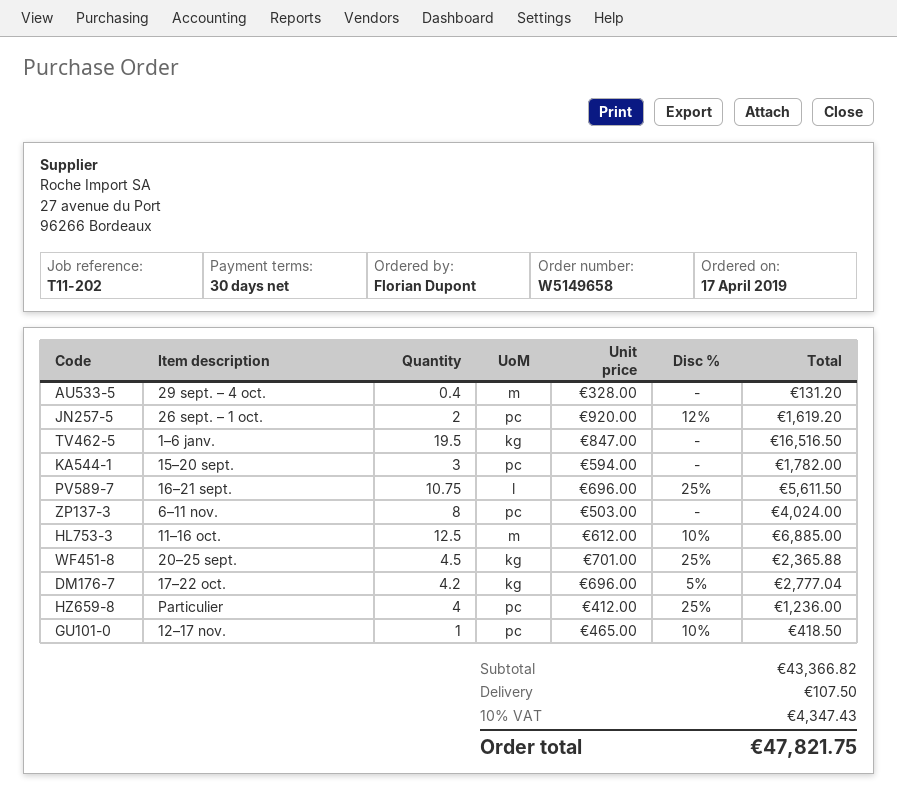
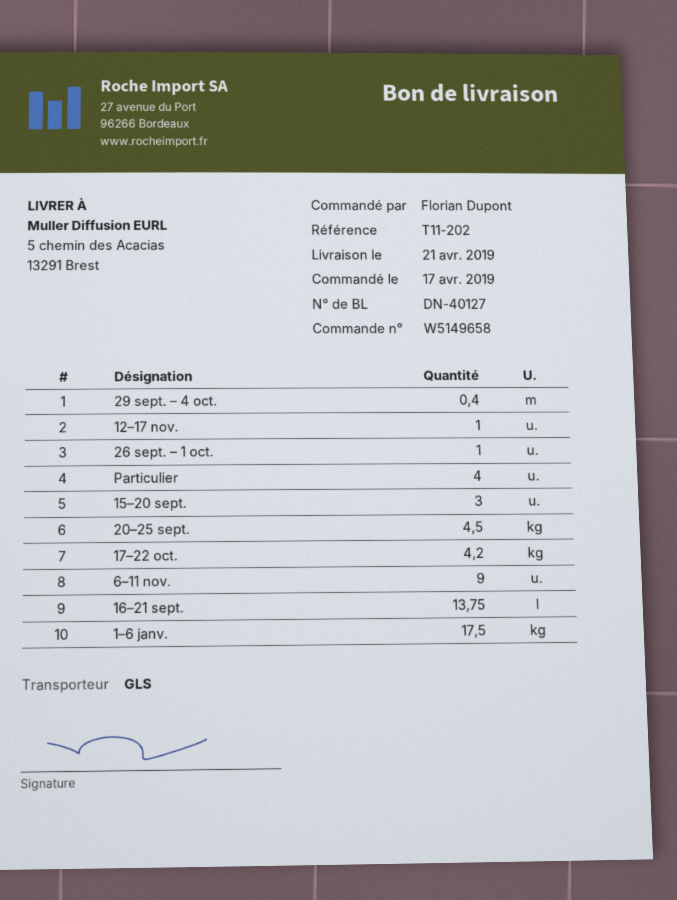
26 sept. – 1 oct.: 2 -> 1
1–6 janv.: 19.5 -> 17.5
16–21 sept.: 10.75 -> 13.75
6–11 nov.: 8 -> 9
11–16 oct.: 12.5 -> none

